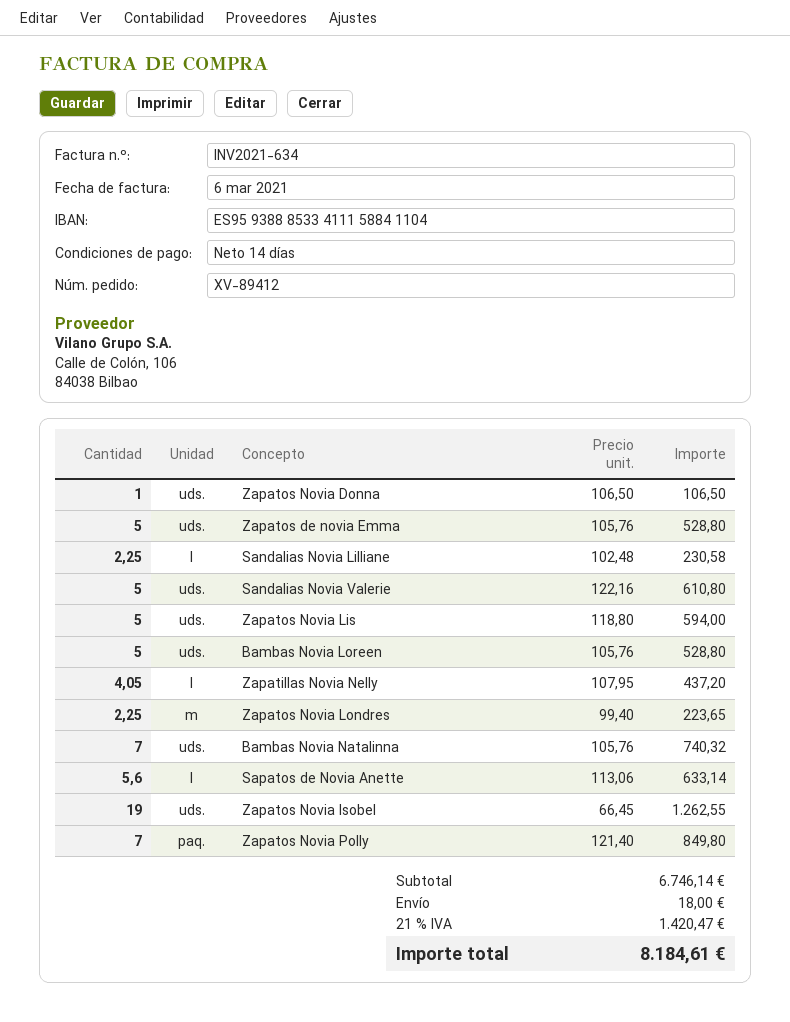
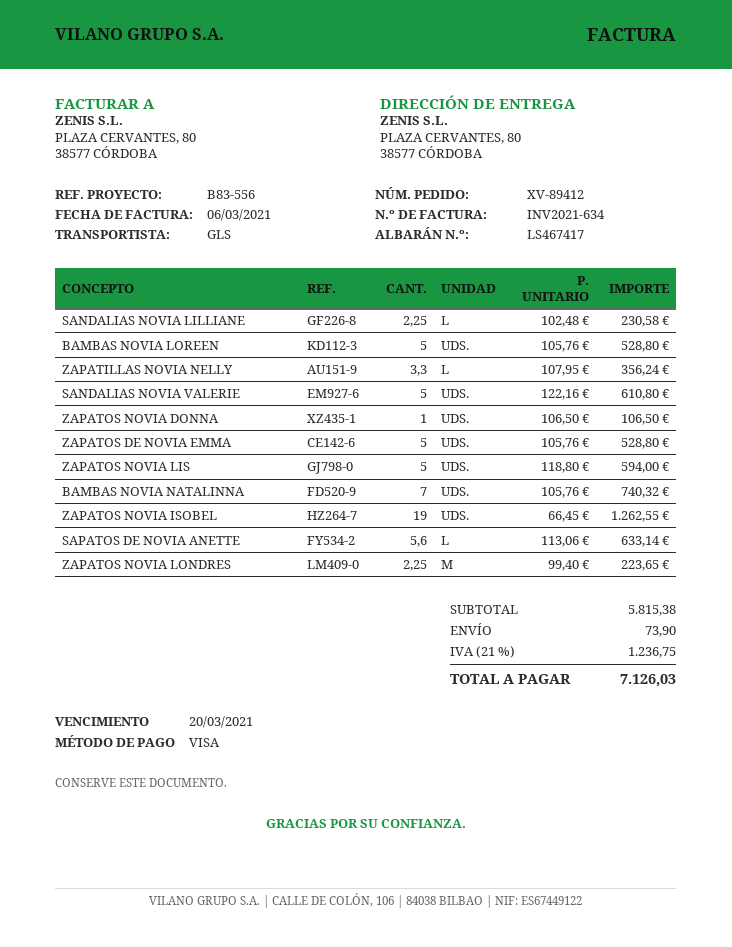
Zapatillas Novia Nelly: 4.05 x 107.95 = 437.20 -> 3.3 x 107.95 = 356.24
Zapatos Novia Polly: 7 x 121.40 = 849.80 -> none
subtotal: 6746.14 -> 5815.38
shipping: 18.00 -> 73.90
tax: 21% = 1420.47 -> 21% = 1236.75
total: 8184.61 -> 7126.03

